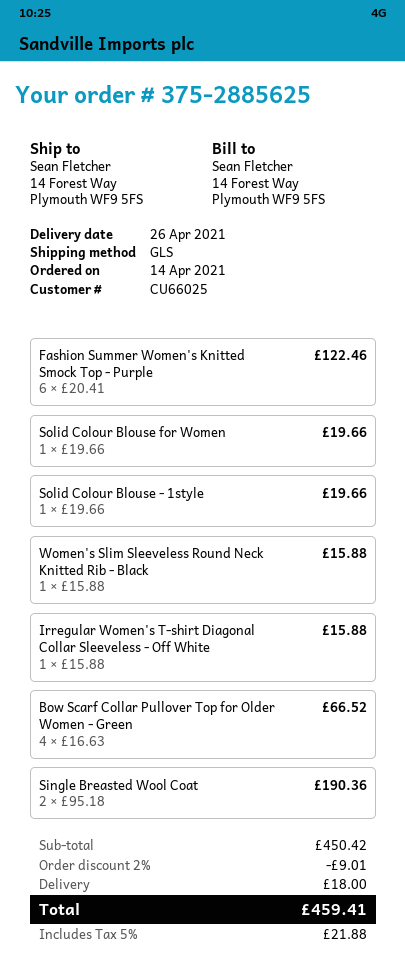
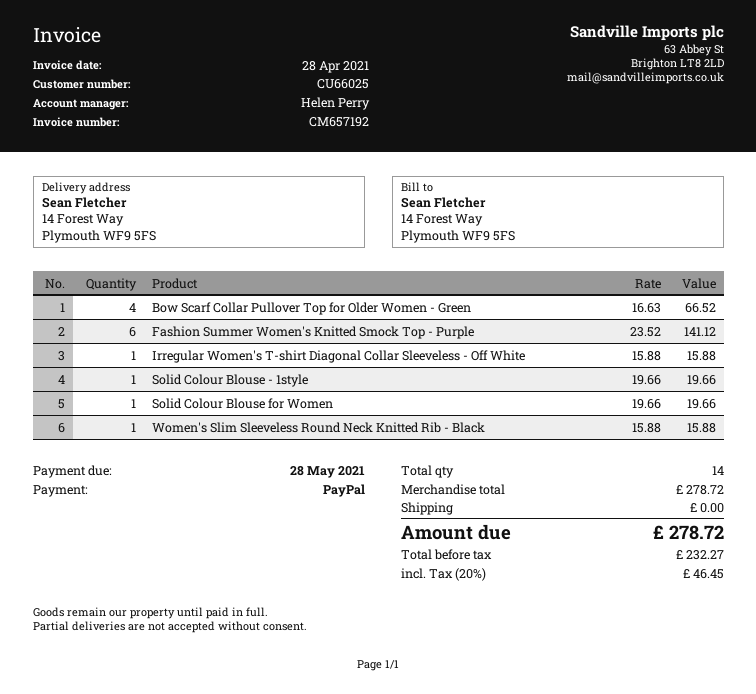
Fashion Summer Women's Knitted Smock Top - Purple: 6 x 20.41 = 122.46 -> 6 x 23.52 = 141.12
Single Breasted Wool Coat: 2 x 95.18 = 190.36 -> none
subtotal: 450.42 -> 278.72
discount: 2% = 9.01 -> none
shipping: 18.00 -> 0.00
tax: 5% = 21.88 -> 20% = 46.45
total: 459.41 -> 278.72

